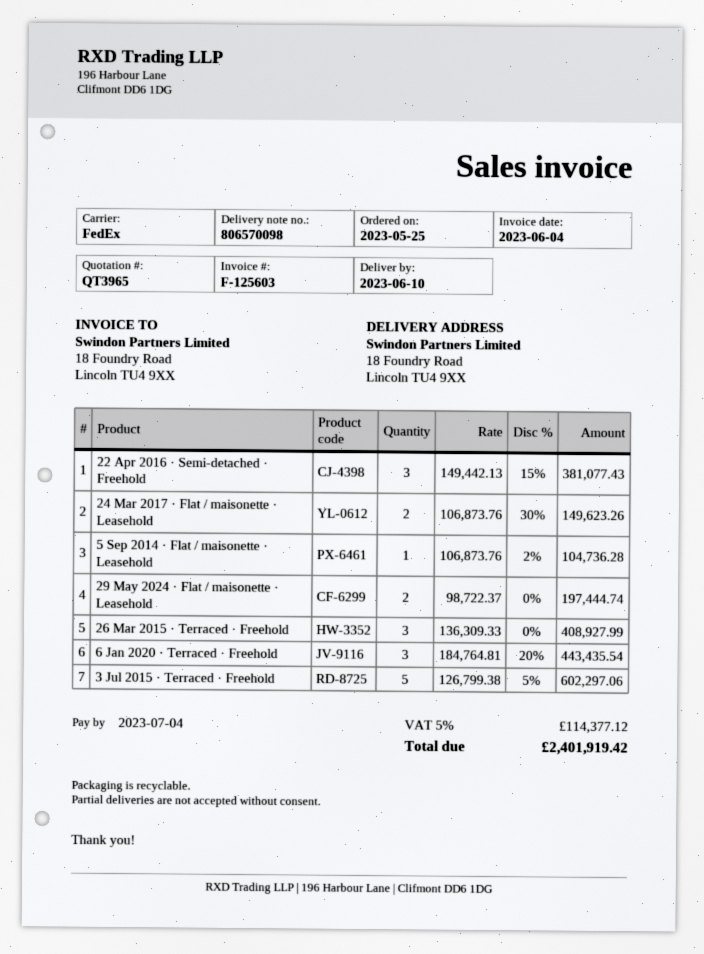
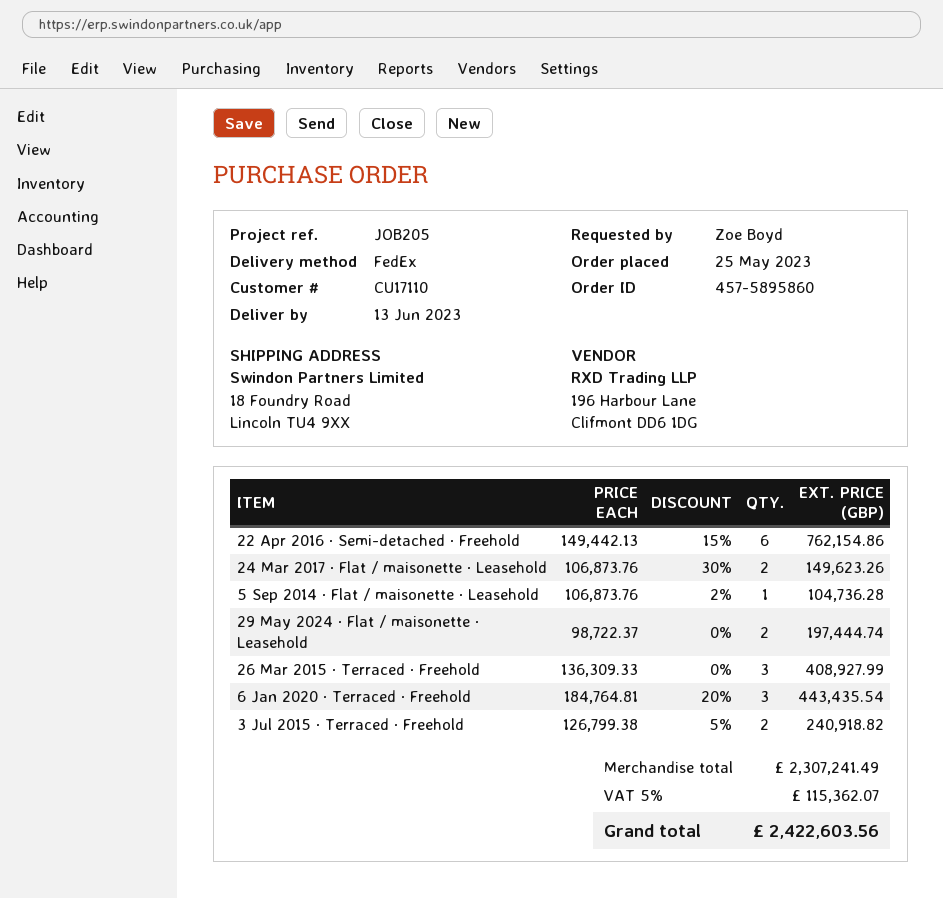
delivery date: 2023-06-10 -> 2023-06-13
22 Apr 2016 · Semi-detached · Freehold: 3 x 149442.13 - 15% = 381077.43 -> 6 x 149442.13 - 15% = 762154.86
3 Jul 2015 · Terraced · Freehold: 5 x 126799.38 - 5% = 602297.06 -> 2 x 126799.38 - 5% = 240918.82
tax: 5% = 114377.12 -> 5% = 115362.07
total: 2401919.42 -> 2422603.56

